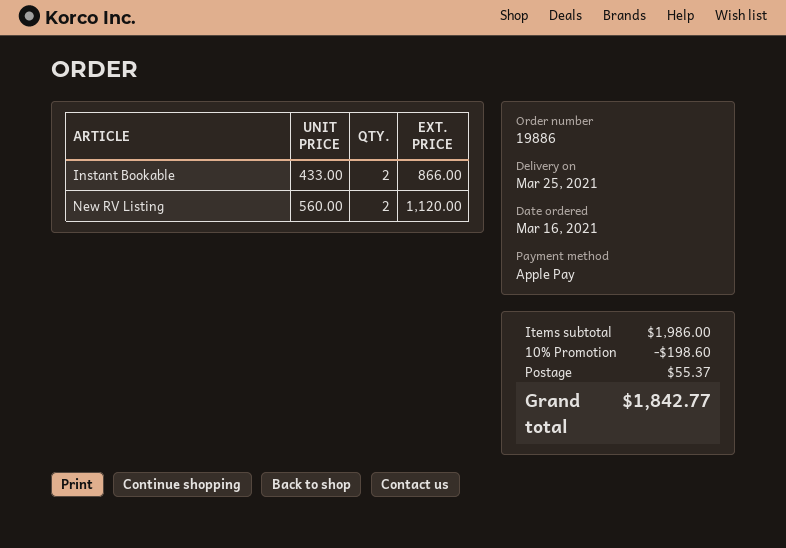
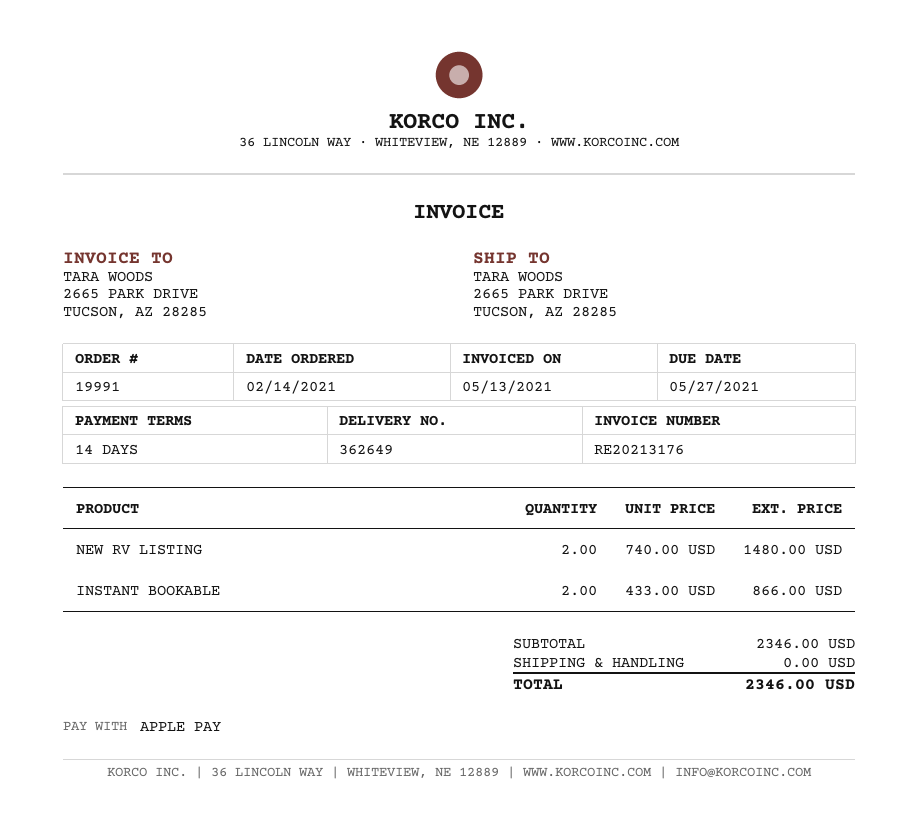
order number: 19886 -> 19991
order date: 2021-03-16 -> 2021-02-14
New RV Listing: 2 x 560.00 = 1120.00 -> 2 x 740.00 = 1480.00
subtotal: 1986.00 -> 2346.00
discount: 10% = 198.60 -> none
shipping: 55.37 -> 0.00
total: 1842.77 -> 2346.00

